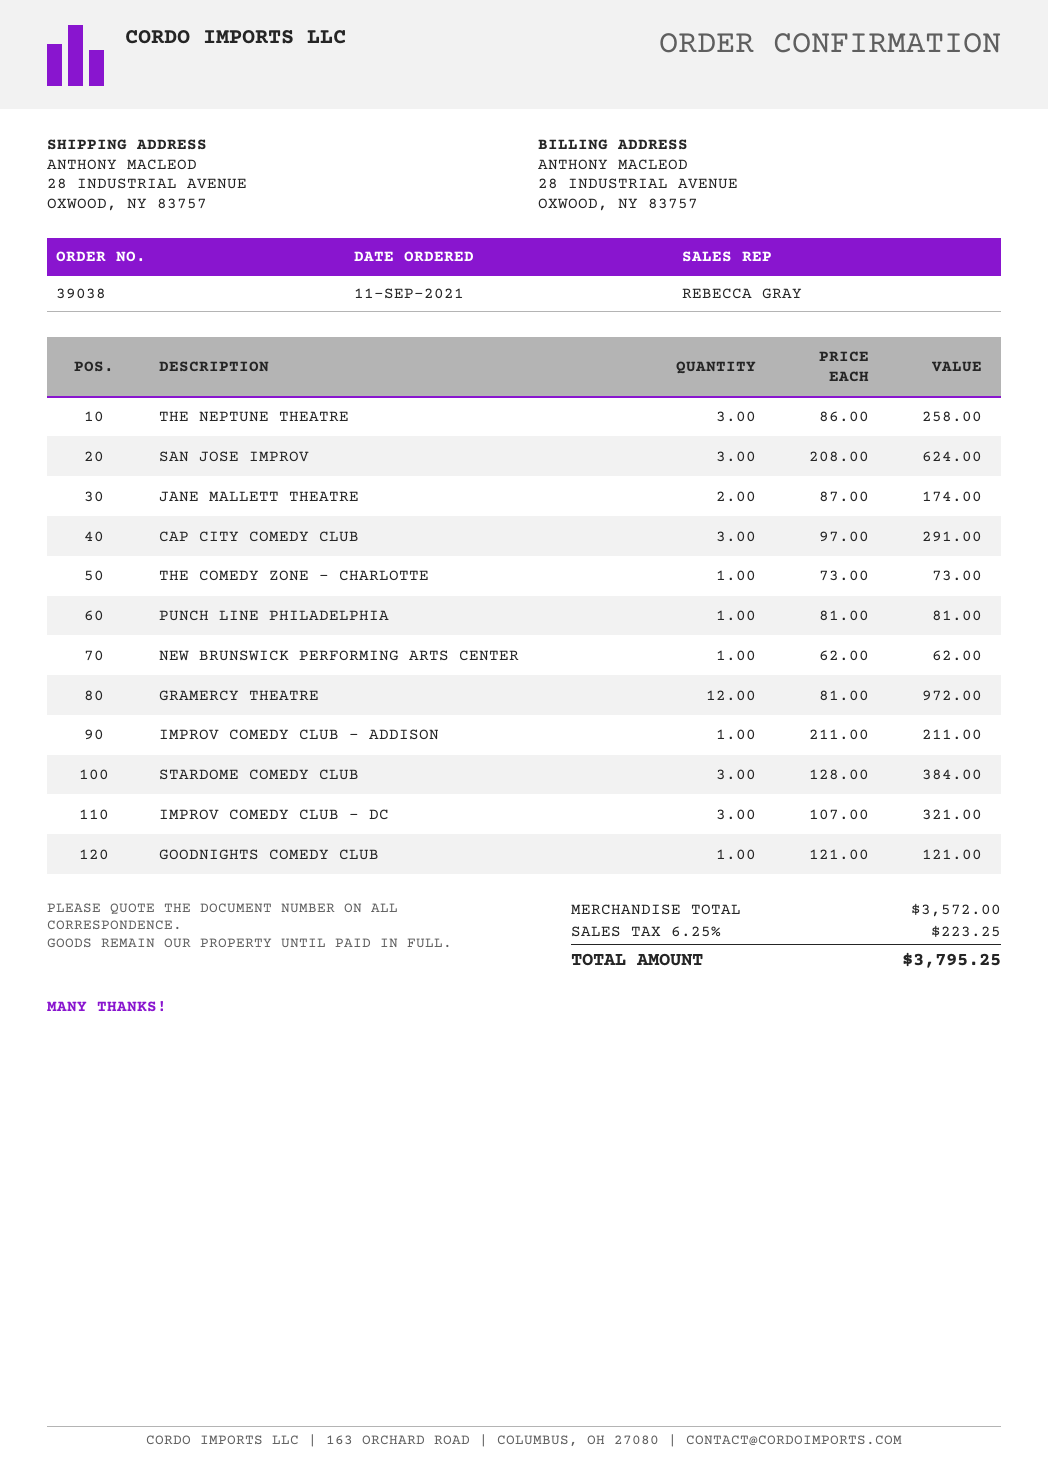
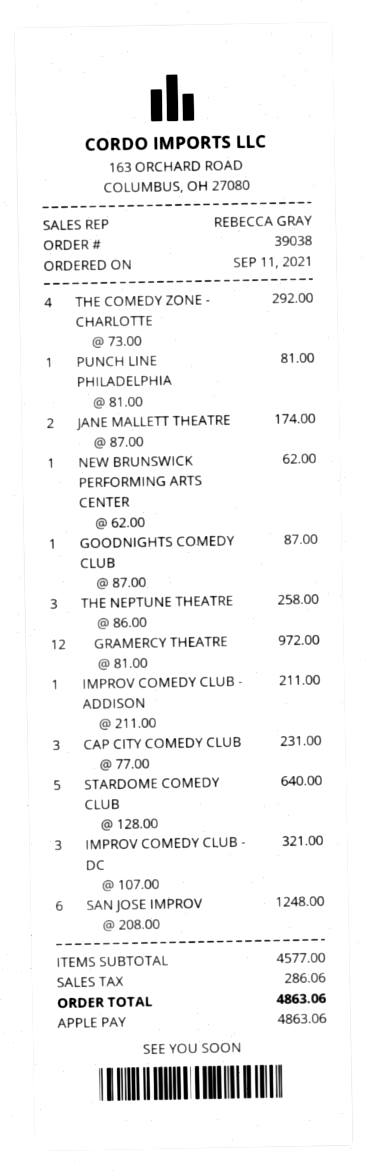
SAN JOSE IMPROV: 3 x 208.00 = 624.00 -> 6 x 208.00 = 1248.00
CAP CITY COMEDY CLUB: 3 x 97.00 = 291.00 -> 3 x 77.00 = 231.00
THE COMEDY ZONE - CHARLOTTE: 1 x 73.00 = 73.00 -> 4 x 73.00 = 292.00
STARDOME COMEDY CLUB: 3 x 128.00 = 384.00 -> 5 x 128.00 = 640.00
GOODNIGHTS COMEDY CLUB: 1 x 121.00 = 121.00 -> 1 x 87.00 = 87.00
subtotal: 3572.00 -> 4577.00
tax: 223.25 -> 286.06
total: 3795.25 -> 4863.06

